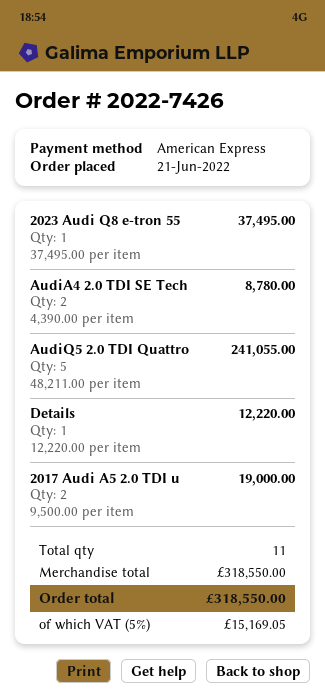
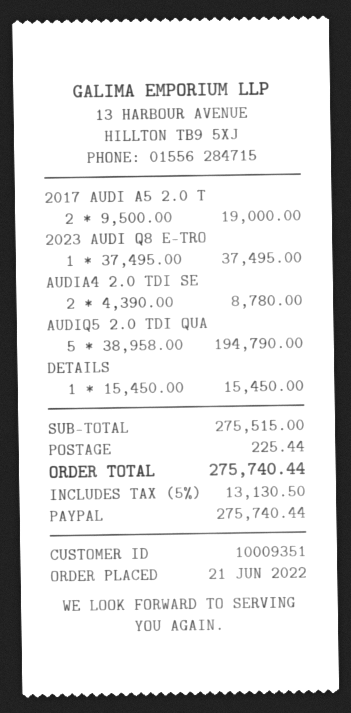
payment method: American Express -> PayPal
AudiQ5 2.0 TDI Quattro: 5 x 48211.00 = 241055.00 -> 5 x 38958.00 = 194790.00
Details: 1 x 12220.00 = 12220.00 -> 1 x 15450.00 = 15450.00
subtotal: 318550.00 -> 275515.00
shipping: none -> 225.44
tax: 5% = 15169.05 -> 5% = 13130.50
total: 318550.00 -> 275740.44

